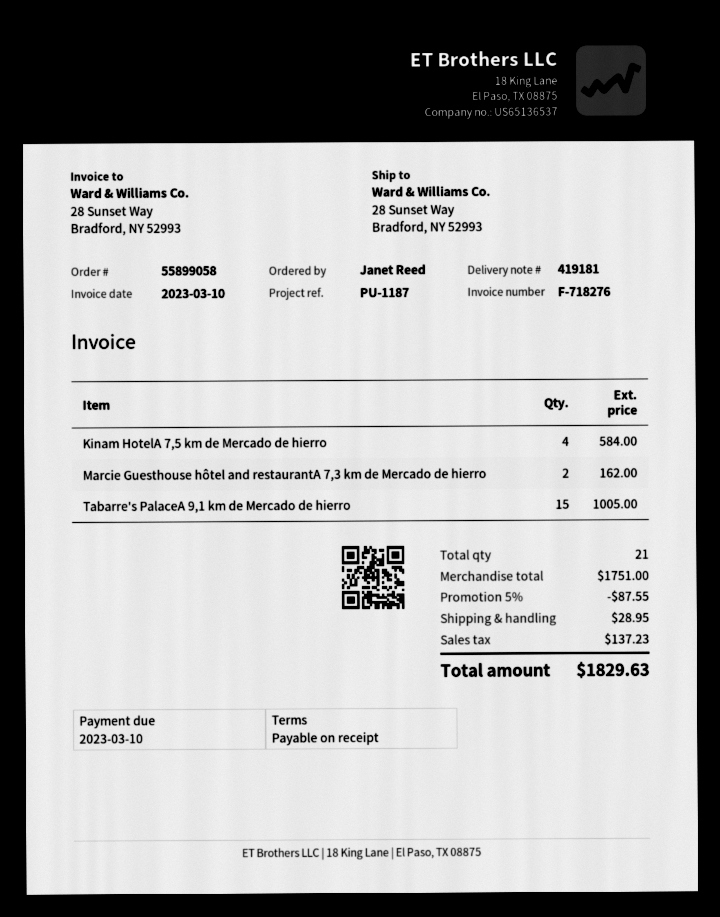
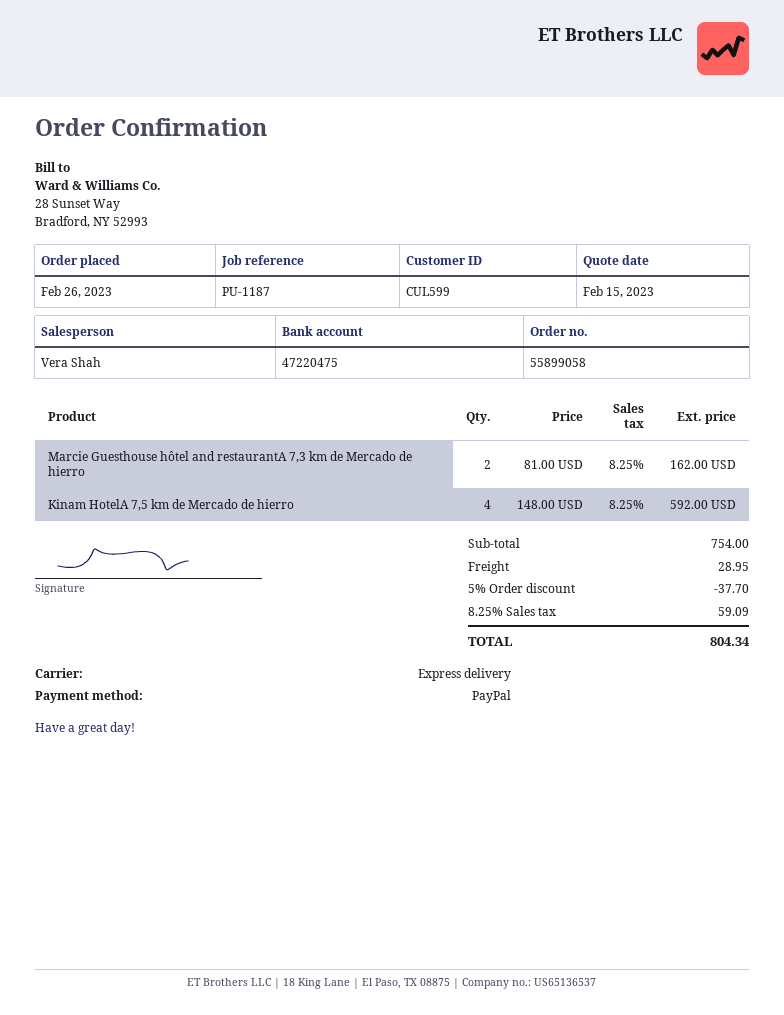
Kinam HotelA 7,5 km de Mercado de hierro: 4 for 584.00 -> 4 for 592.00
Tabarre's PalaceA 9,1 km de Mercado de hierro: 15 for 1005.00 -> none
subtotal: 1751.00 -> 754.00
discount: 5% = 87.55 -> 5% = 37.70
tax: 137.23 -> 59.09
total: 1829.63 -> 804.34

